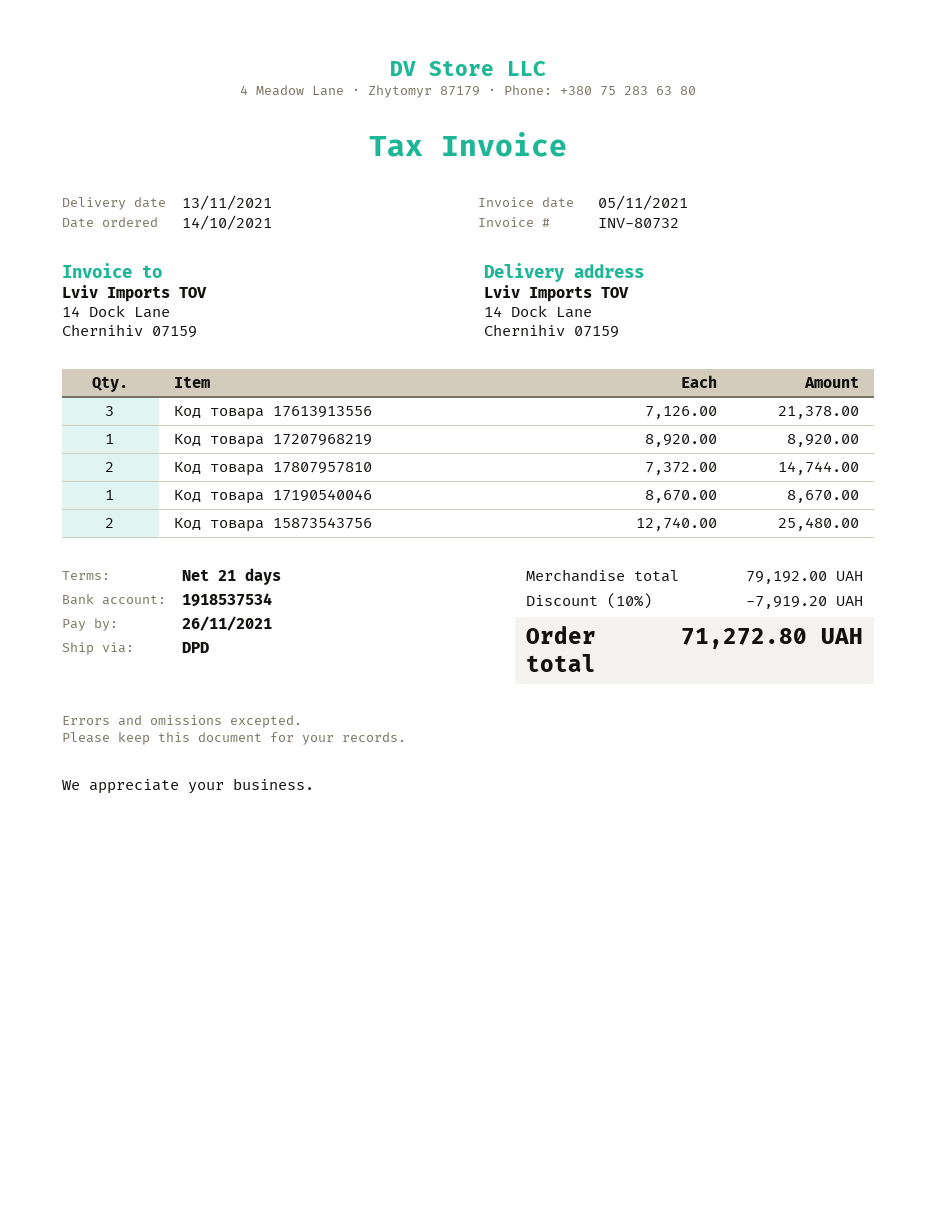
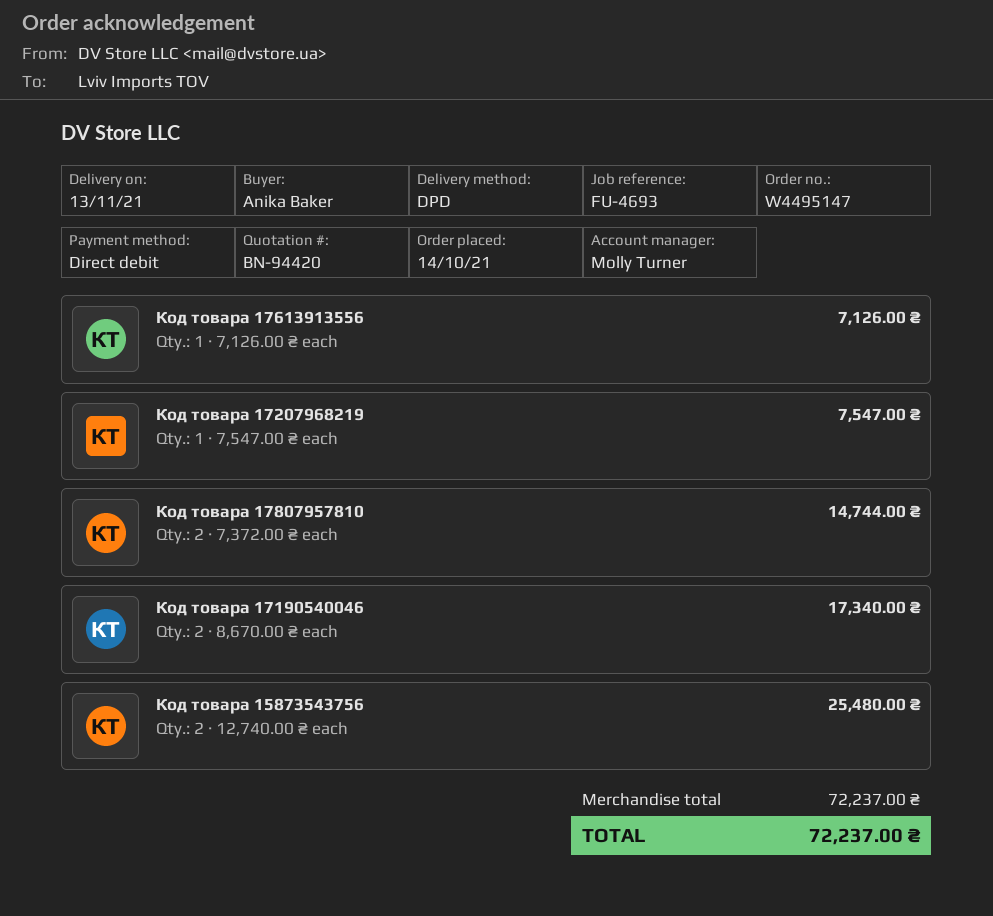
Код товара 17613913556: 3 x 7126.00 = 21378.00 -> 1 x 7126.00 = 7126.00
Код товара 17207968219: 1 x 8920.00 = 8920.00 -> 1 x 7547.00 = 7547.00
Код товара 17190540046: 1 x 8670.00 = 8670.00 -> 2 x 8670.00 = 17340.00
subtotal: 79192.00 -> 72237.00
discount: 10% = 7919.20 -> none
total: 71272.80 -> 72237.00

